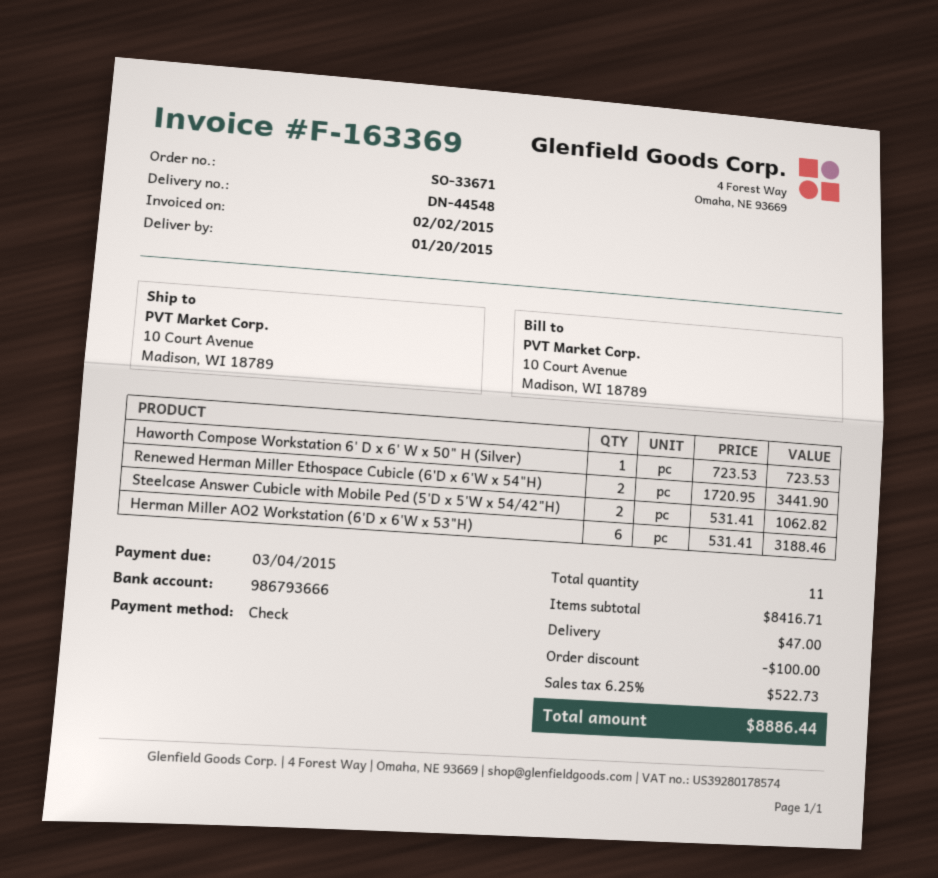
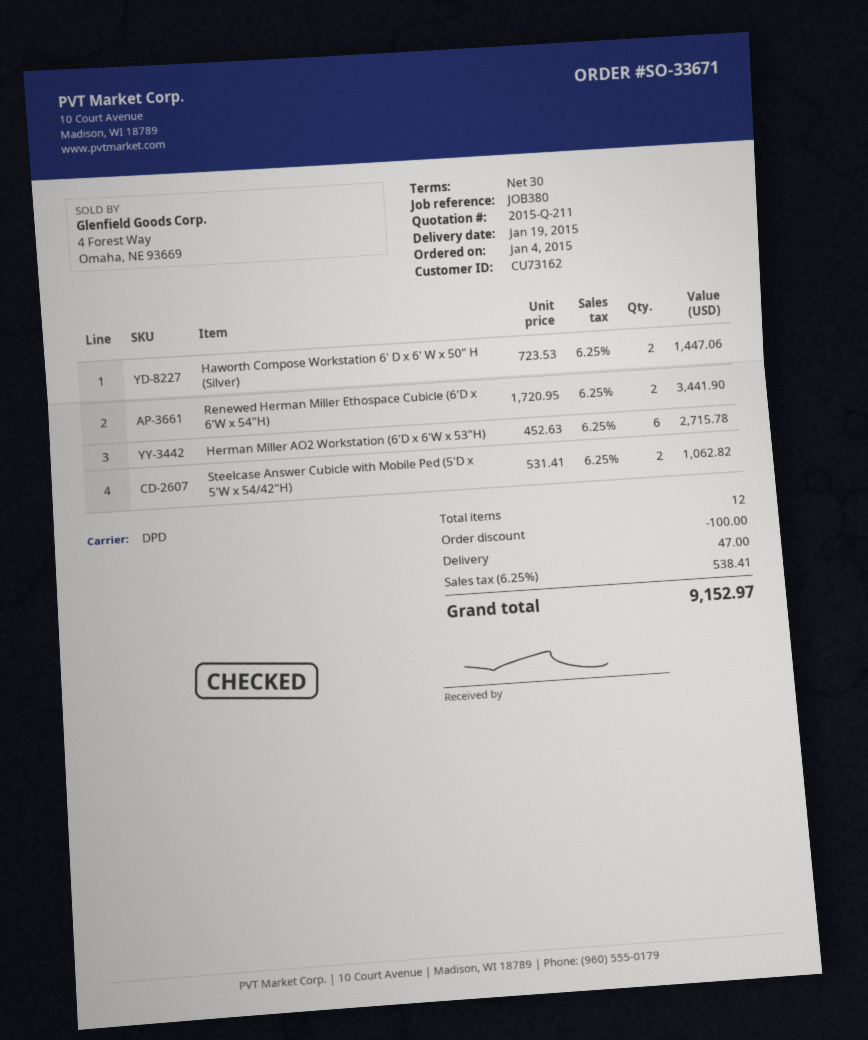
delivery date: 2015-01-20 -> 2015-01-19
Haworth Compose Workstation 6' D x 6' W x 50" H (Silver): 1 x 723.53 = 723.53 -> 2 x 723.53 = 1447.06
Herman Miller AO2 Workstation (6'D x 6'W x 53"H): 6 x 531.41 = 3188.46 -> 6 x 452.63 = 2715.78
total quantity: 11 -> 12
tax: 6.25% = 522.73 -> 6.25% = 538.41
total: 8886.44 -> 9152.97

